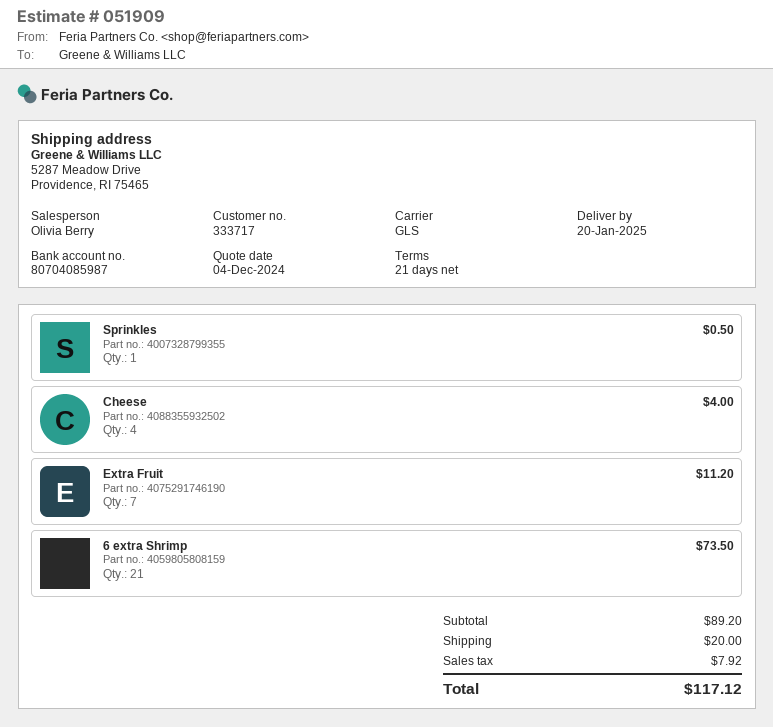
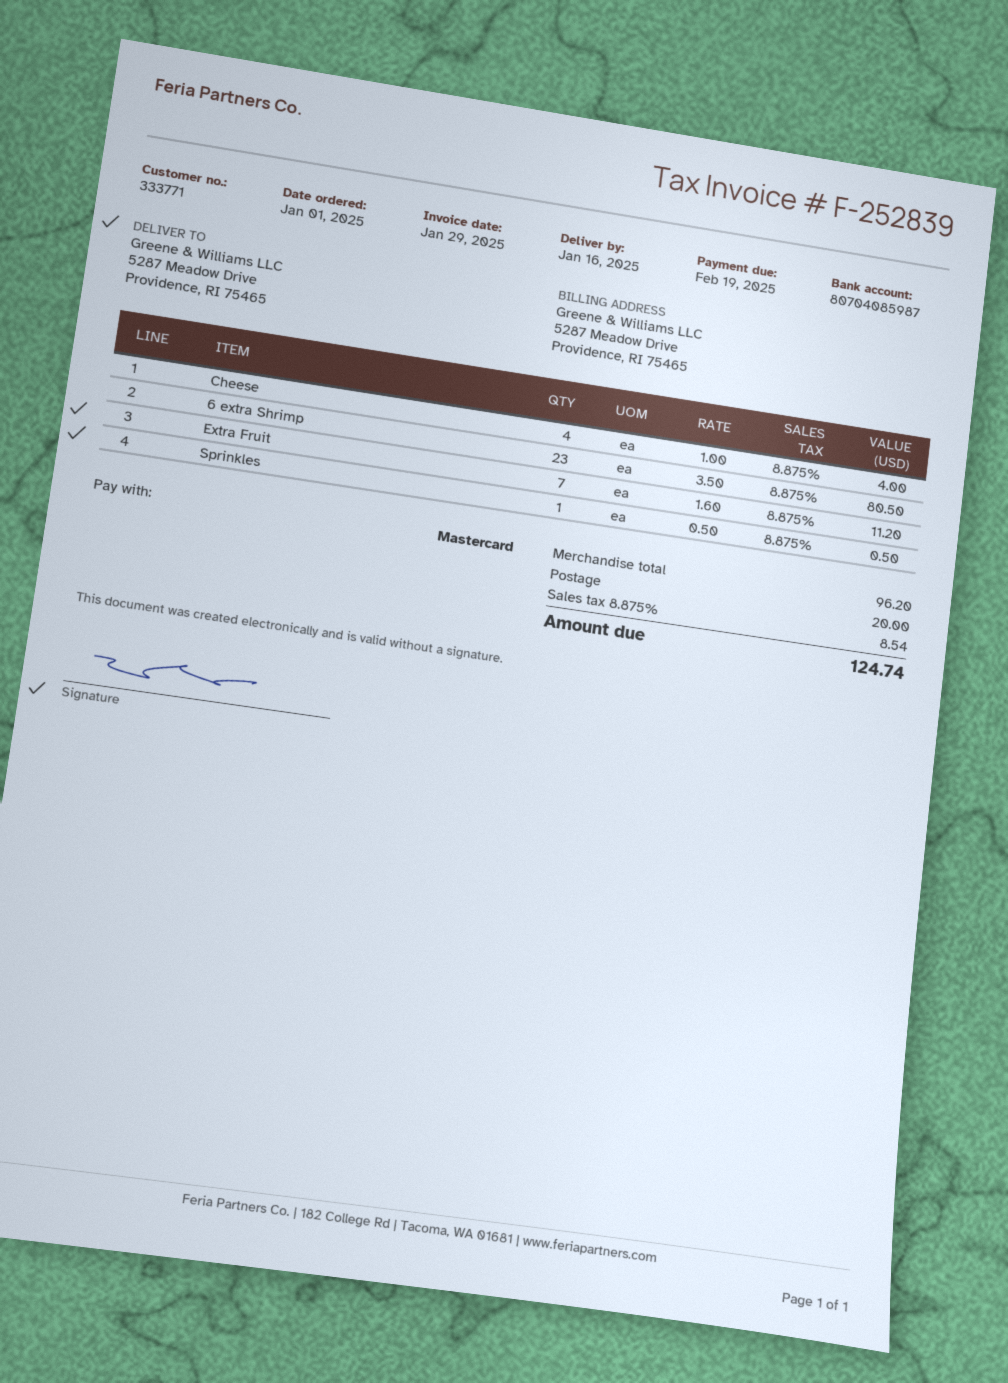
delivery date: 2025-01-20 -> 2025-01-16
customer number: 333717 -> 333771
6 extra Shrimp: 21 for 73.50 -> 23 for 80.50
subtotal: 89.20 -> 96.20
tax: 7.92 -> 8.54
total: 117.12 -> 124.74

